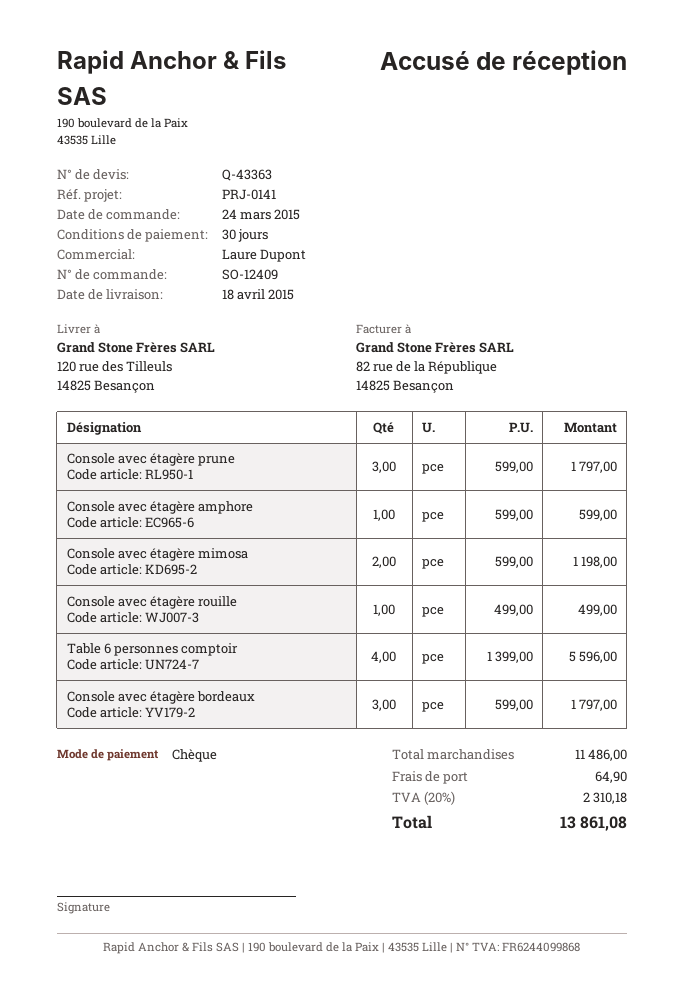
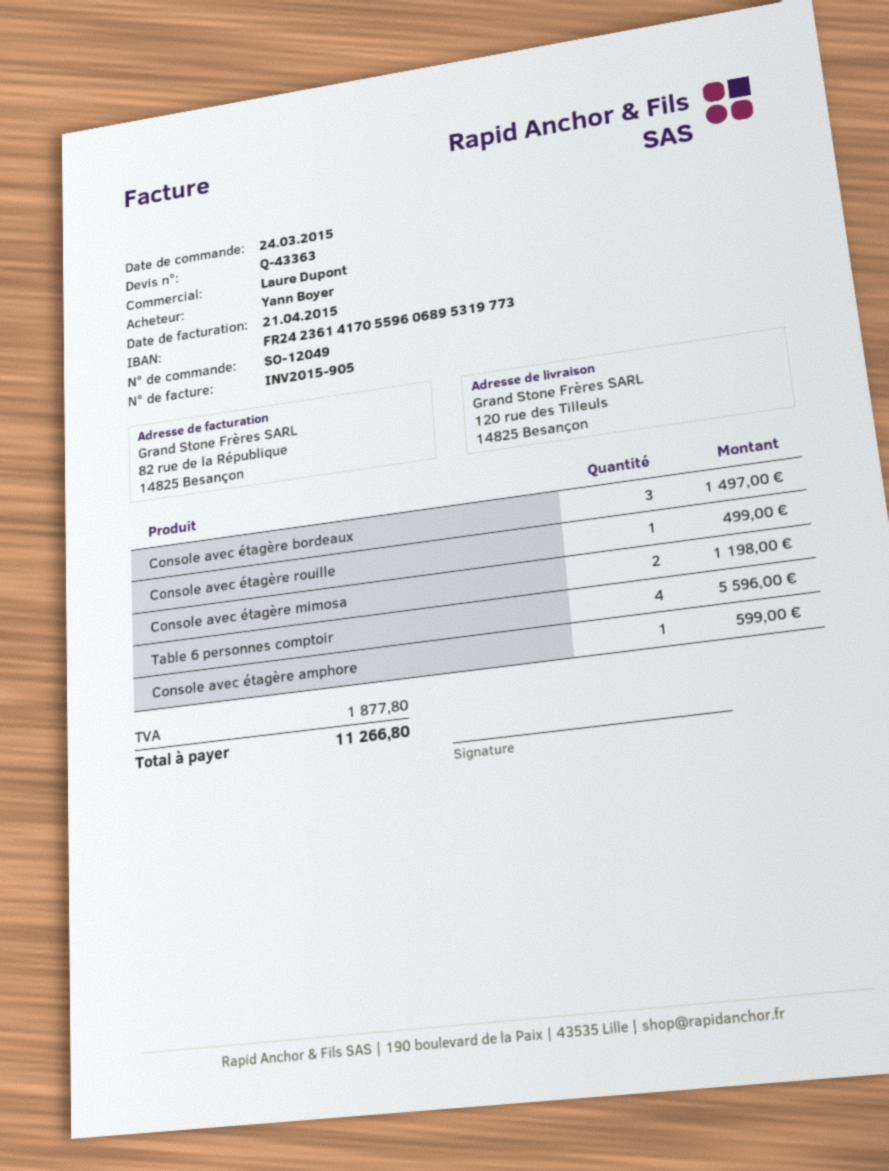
order number: SO-12409 -> SO-12049
Console avec étagère prune: 3 for 1797.00 -> none
Console avec étagère bordeaux: 3 for 1797.00 -> 3 for 1497.00
shipping: 64.90 -> none
tax: 2310.18 -> 1877.80
total: 13861.08 -> 11266.80

